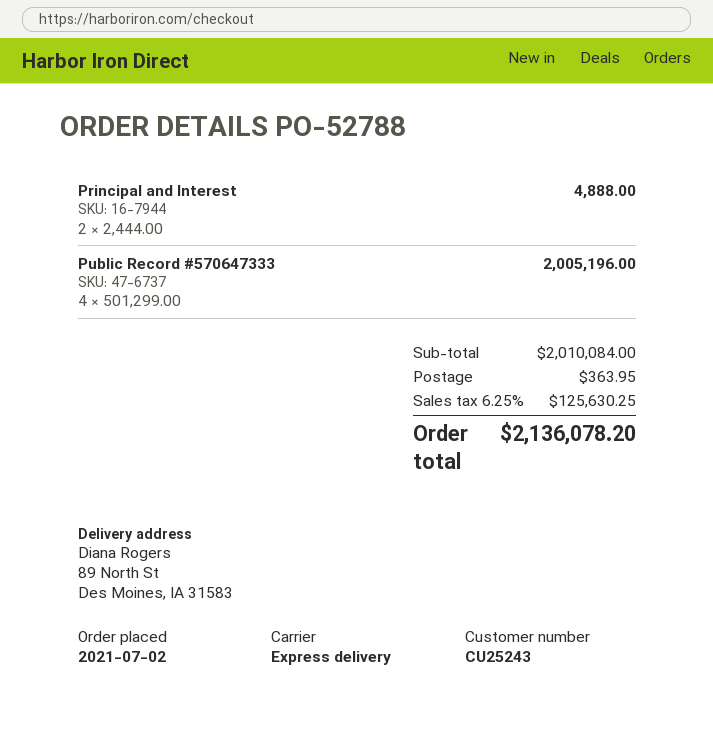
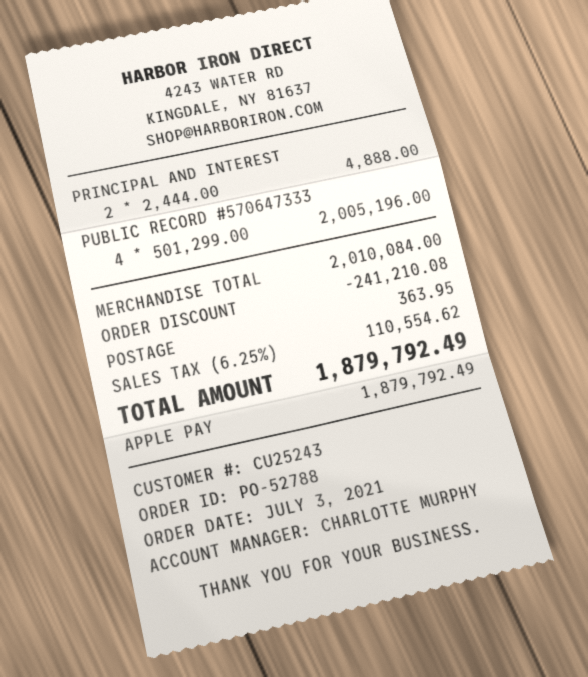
order date: 2021-07-02 -> 2021-07-03
discount: none -> 241210.08
tax: 6.25% = 125630.25 -> 6.25% = 110554.62
total: 2136078.20 -> 1879792.49

